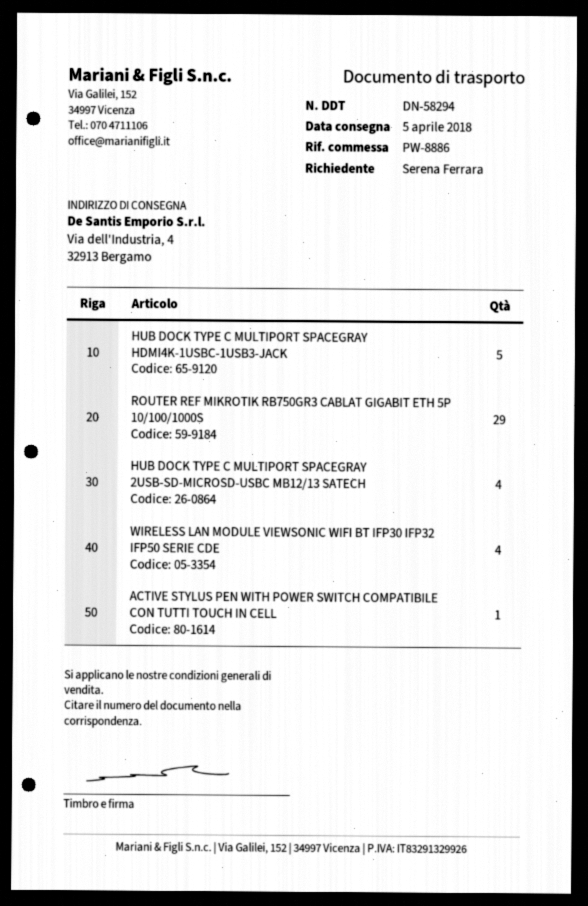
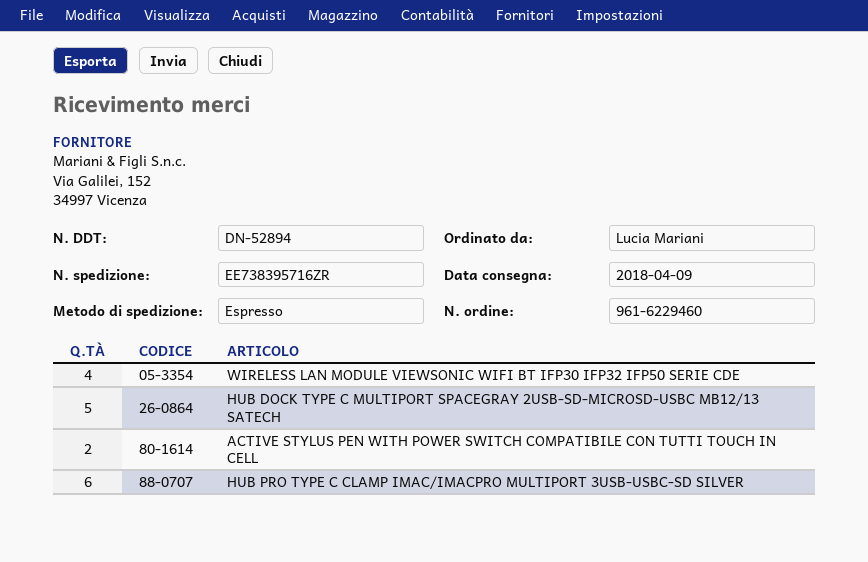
delivery note number: DN-58294 -> DN-52894
delivery date: 2018-04-05 -> 2018-04-09
ordered by: Serena Ferrara -> Lucia Mariani
HUB DOCK TYPE C MULTIPORT SPACEGRAY HDMI4K-1USBC-1USB3-JACK: 5 -> none
ROUTER REF MIKROTIK RB750GR3 CABLAT GIGABIT ETH 5P 10/100/1000S: 29 -> none
HUB DOCK TYPE C MULTIPORT SPACEGRAY 2USB-SD-MICROSD-USBC MB12/13 SATECH: 4 -> 5
ACTIVE STYLUS PEN WITH POWER SWITCH COMPATIBILE CON TUTTI TOUCH IN CELL: 1 -> 2
HUB PRO TYPE C CLAMP IMAC/IMACPRO MULTIPORT 3USB-USBC-SD SILVER: none -> 6

